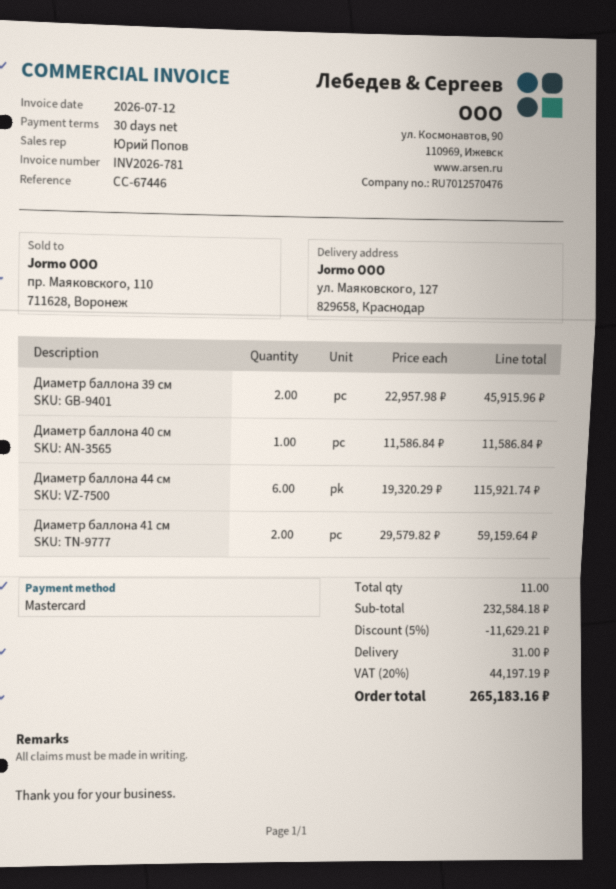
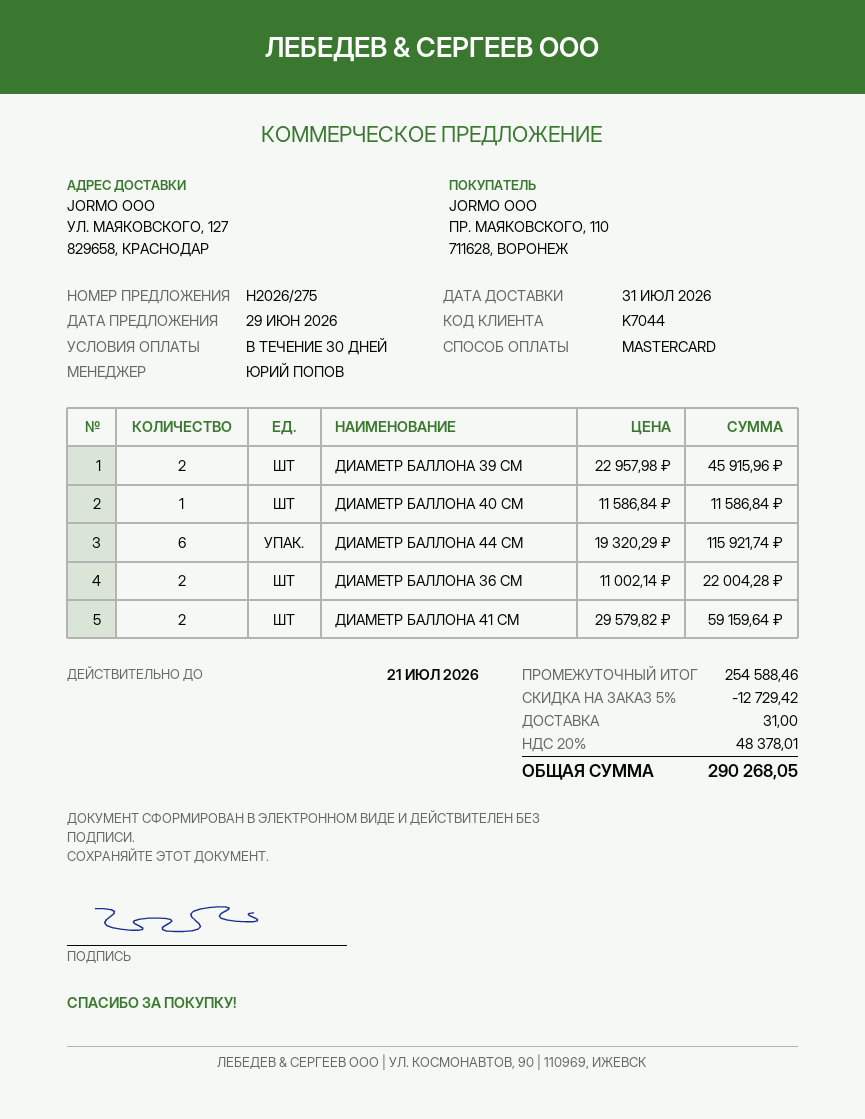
ДИАМЕТР БАЛЛОНА 36 СМ: none -> 2 x 11002.14 = 22004.28
subtotal: 232584.18 -> 254588.46
discount: 5% = 11629.21 -> 5% = 12729.42
tax: 20% = 44197.19 -> 20% = 48378.01
total: 265183.16 -> 290268.05

